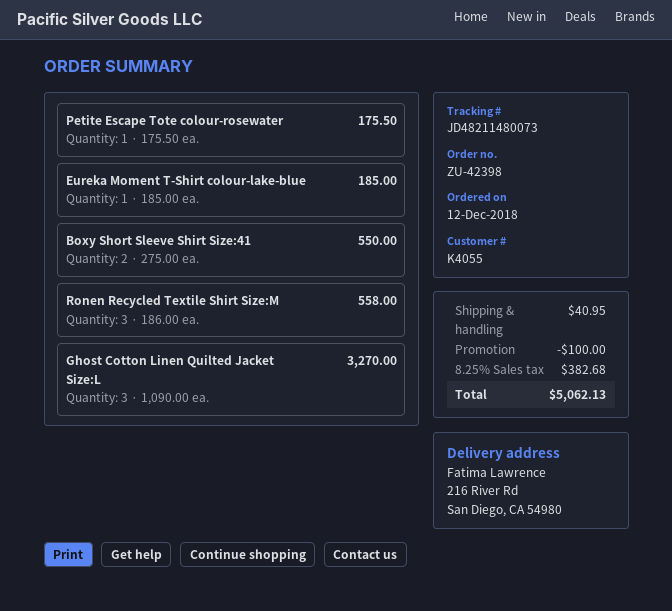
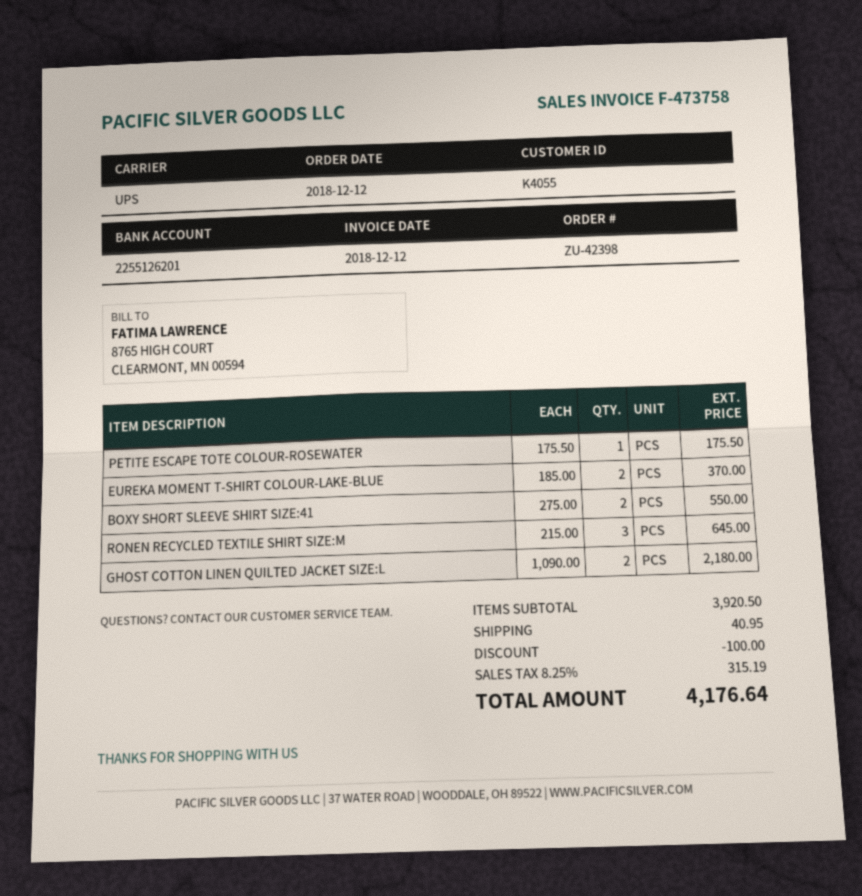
Eureka Moment T-Shirt colour-lake-blue: 1 x 185.00 = 185.00 -> 2 x 185.00 = 370.00
Ronen Recycled Textile Shirt Size:M: 3 x 186.00 = 558.00 -> 3 x 215.00 = 645.00
Ghost Cotton Linen Quilted Jacket Size:L: 3 x 1090.00 = 3270.00 -> 2 x 1090.00 = 2180.00
tax: 8.25% = 382.68 -> 8.25% = 315.19
total: 5062.13 -> 4176.64

